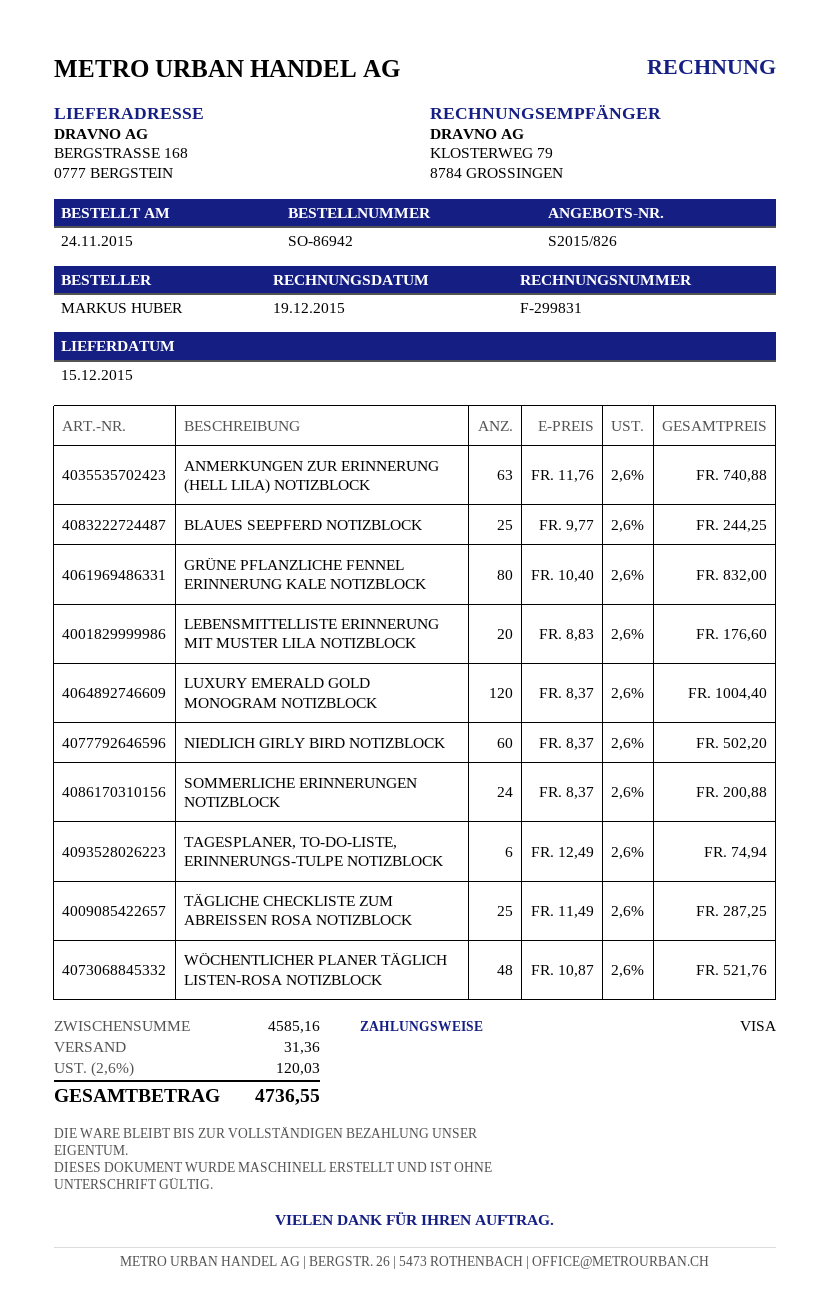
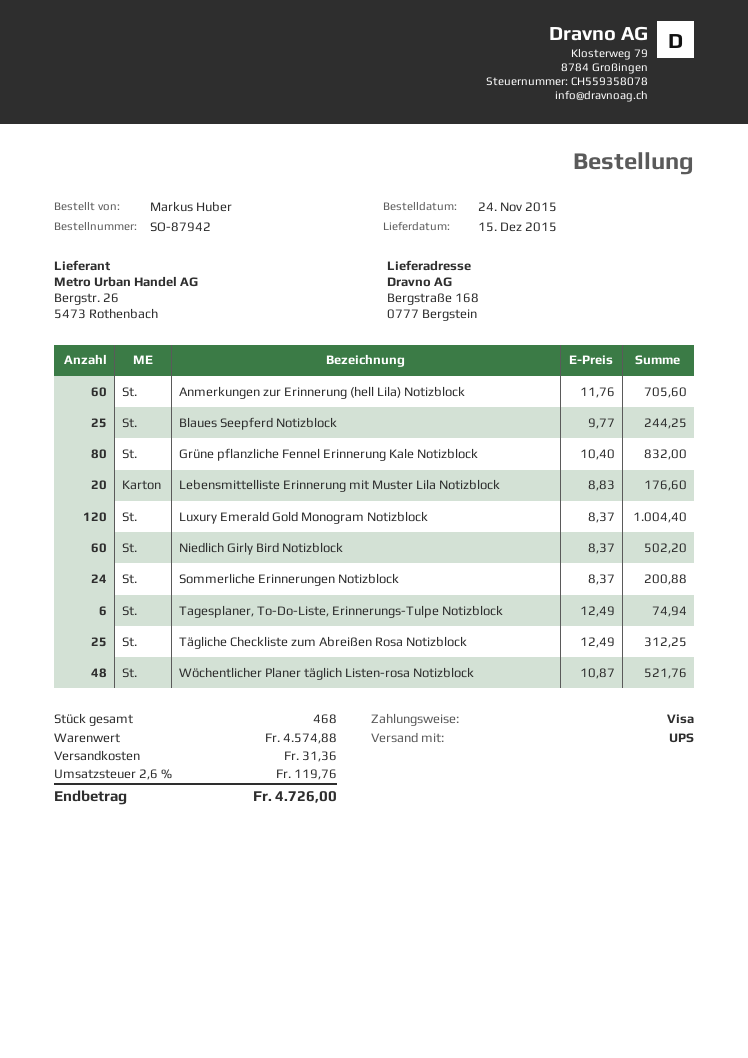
order number: SO-86942 -> SO-87942
ANMERKUNGEN ZUR ERINNERUNG (HELL LILA) NOTIZBLOCK: 63 x 11.76 = 740.88 -> 60 x 11.76 = 705.60
TÄGLICHE CHECKLISTE ZUM ABREISSEN ROSA NOTIZBLOCK: 25 x 11.49 = 287.25 -> 25 x 12.49 = 312.25
subtotal: 4585.16 -> 4574.88
tax: 2.6% = 120.03 -> 2.6% = 119.76
total: 4736.55 -> 4726.00

